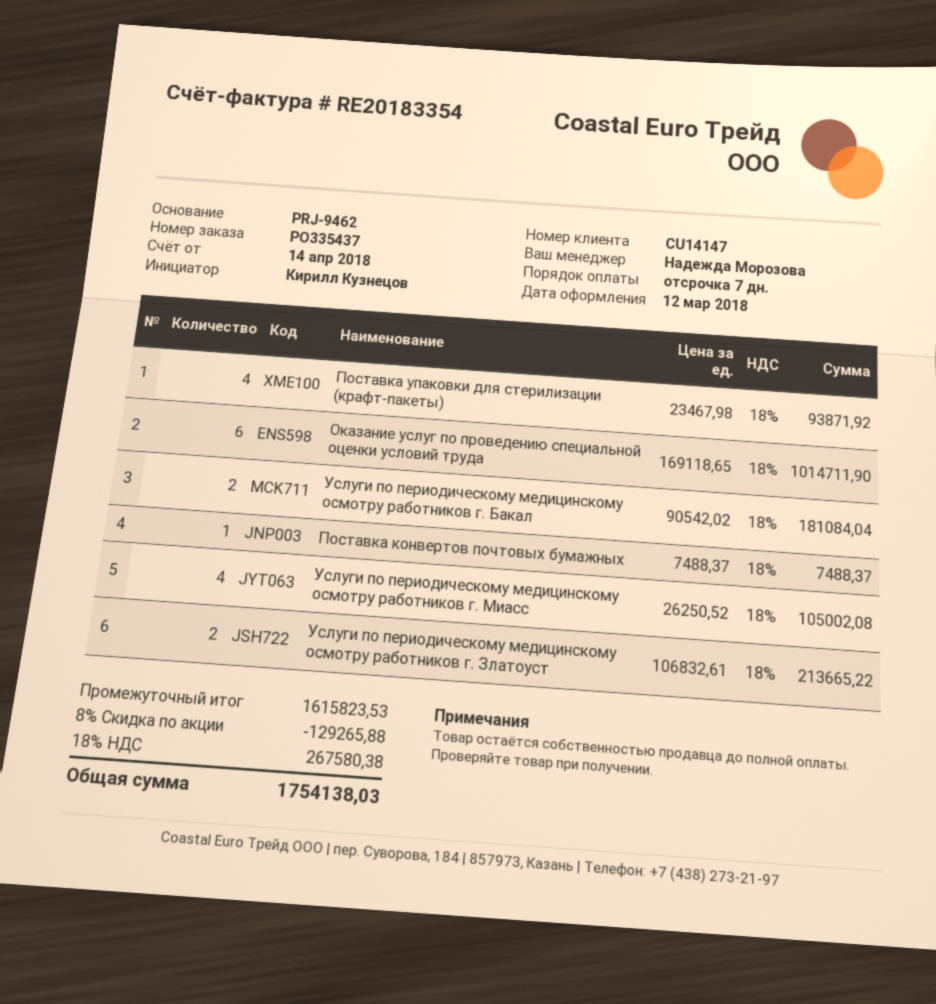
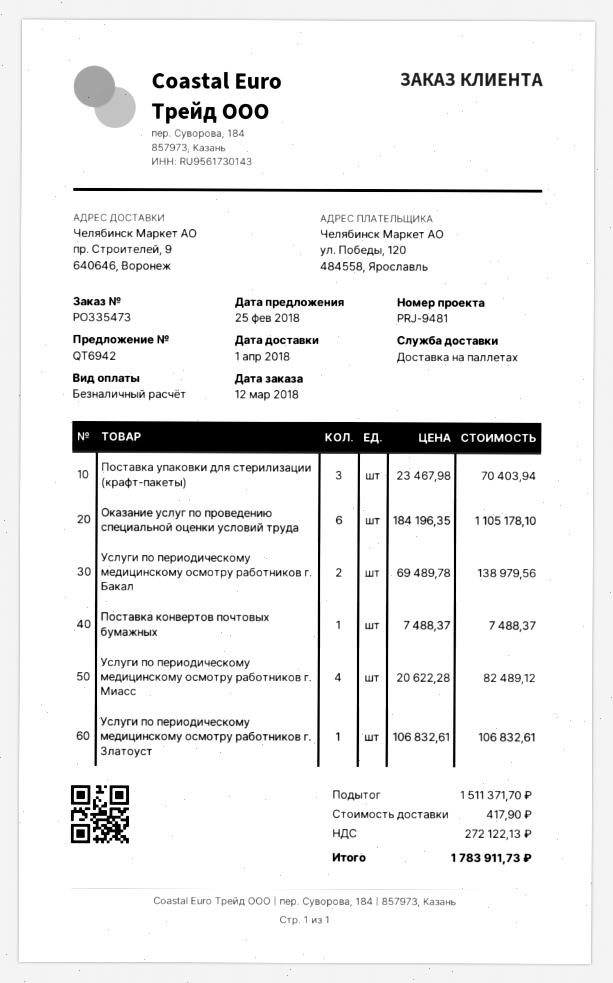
order number: PO335437 -> PO335473
reference: PRJ-9462 -> PRJ-9481
Поставка упаковки для стерилизации (крафт-пакеты): 4 x 23467.98 = 93871.92 -> 3 x 23467.98 = 70403.94
Оказание услуг по проведению специальной оценки условий труда: 6 x 169118.65 = 1014711.90 -> 6 x 184196.35 = 1105178.10
Услуги по периодическому медицинскому осмотру работников г. Бакал: 2 x 90542.02 = 181084.04 -> 2 x 69489.78 = 138979.56
Услуги по периодическому медицинскому осмотру работников г. Миасс: 4 x 26250.52 = 105002.08 -> 4 x 20622.28 = 82489.12
Услуги по периодическому медицинскому осмотру работников г. Златоуст: 2 x 106832.61 = 213665.22 -> 1 x 106832.61 = 106832.61
subtotal: 1615823.53 -> 1511371.70
discount: 8% = 129265.88 -> none
shipping: none -> 417.90
tax: 267580.38 -> 272122.13
total: 1754138.03 -> 1783911.73

